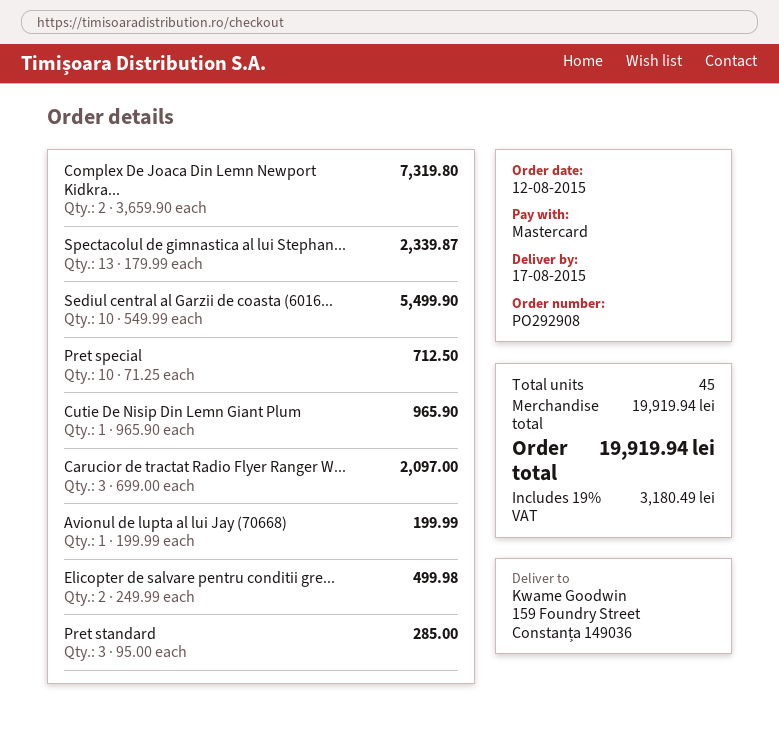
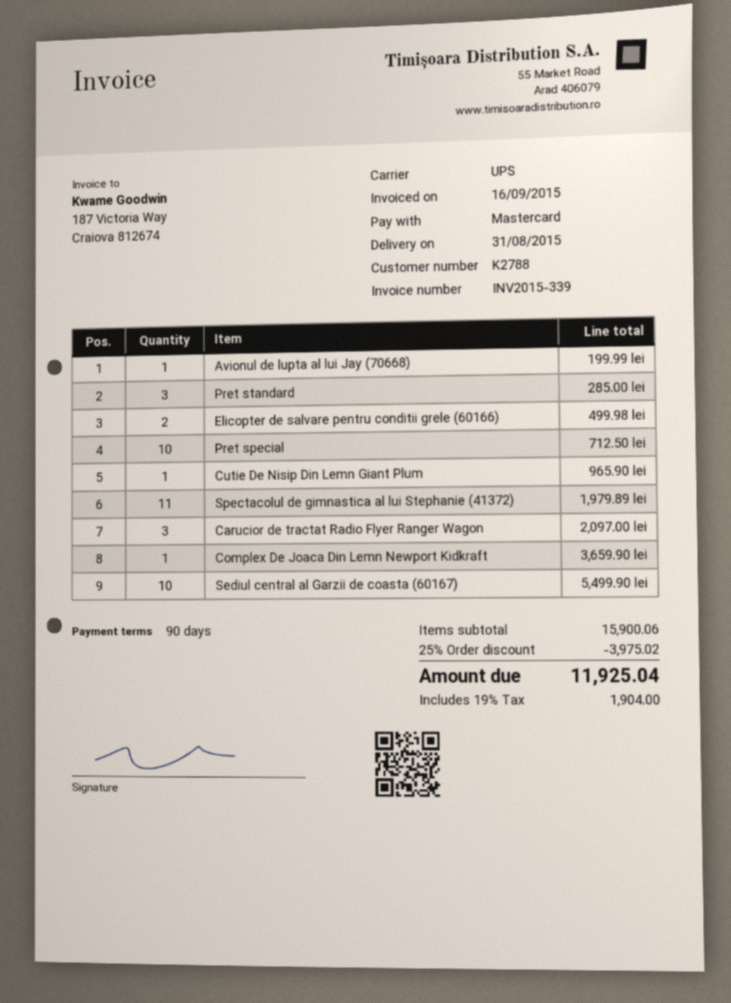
delivery date: 2015-08-17 -> 2015-08-31
Complex De Joaca Din Lemn Newport Kidkra...: 2 for 7319.80 -> 1 for 3659.90
Spectacolul de gimnastica al lui Stephan...: 13 for 2339.87 -> 11 for 1979.89
subtotal: 19919.94 -> 15900.06
discount: none -> 25% = 3975.02
tax: 19% = 3180.49 -> 19% = 1904.00
total: 19919.94 -> 11925.04

